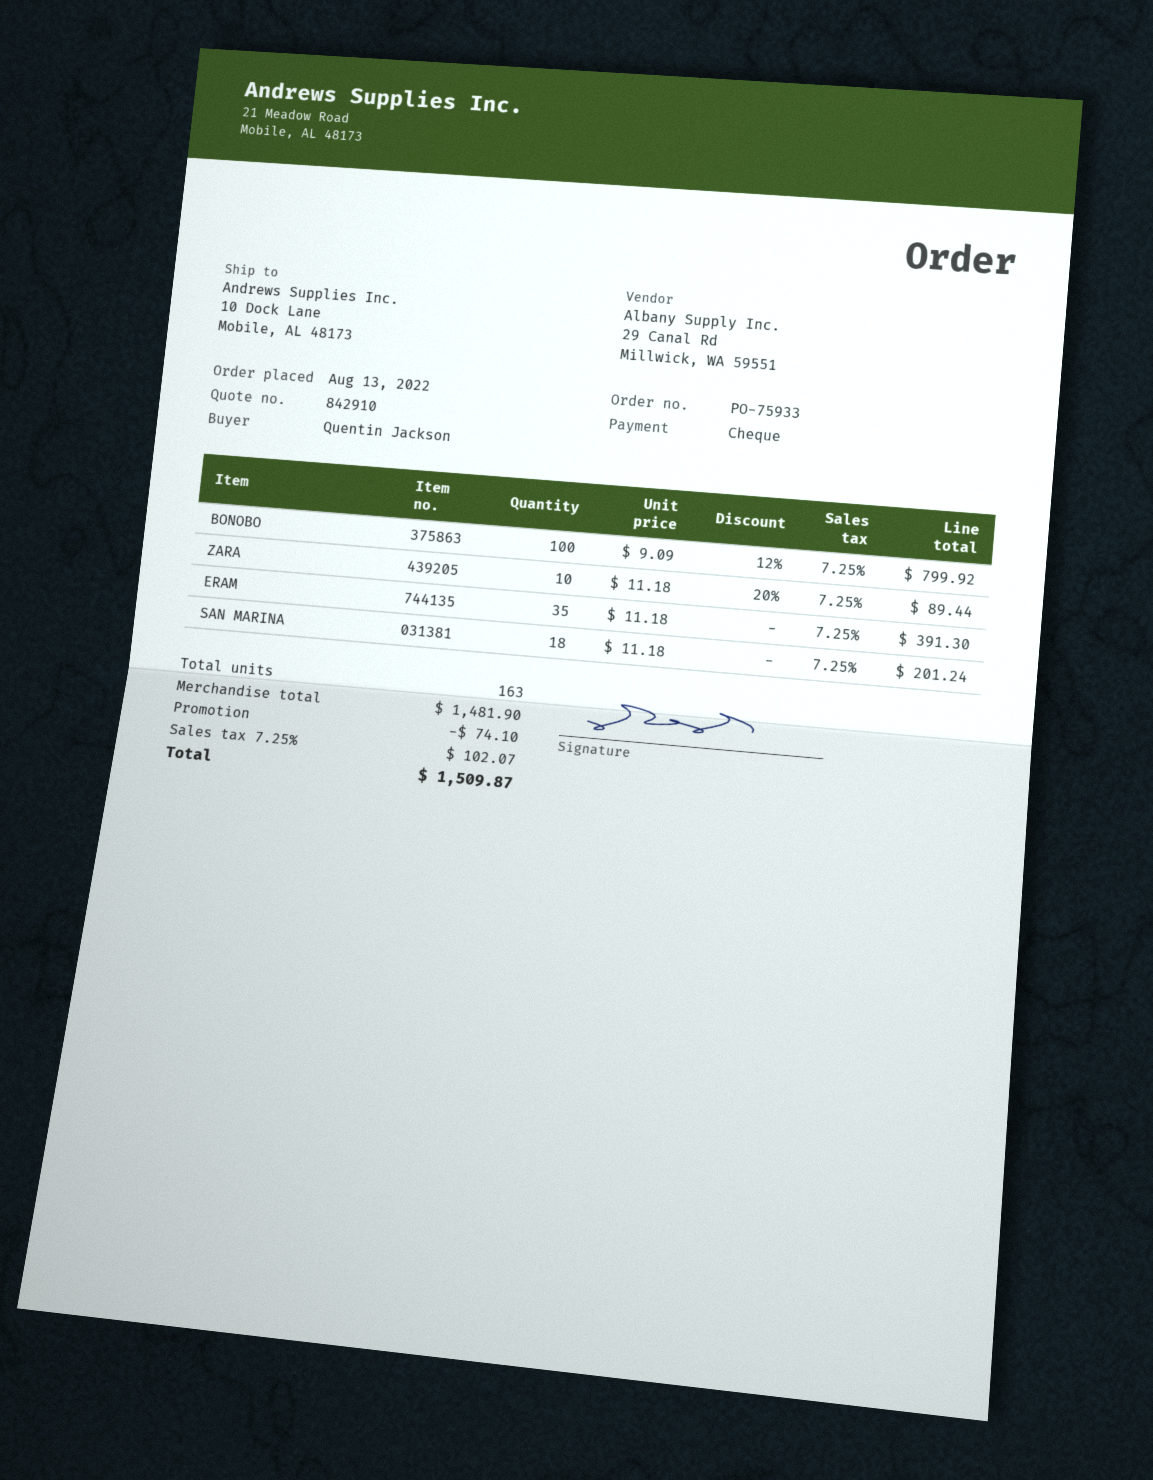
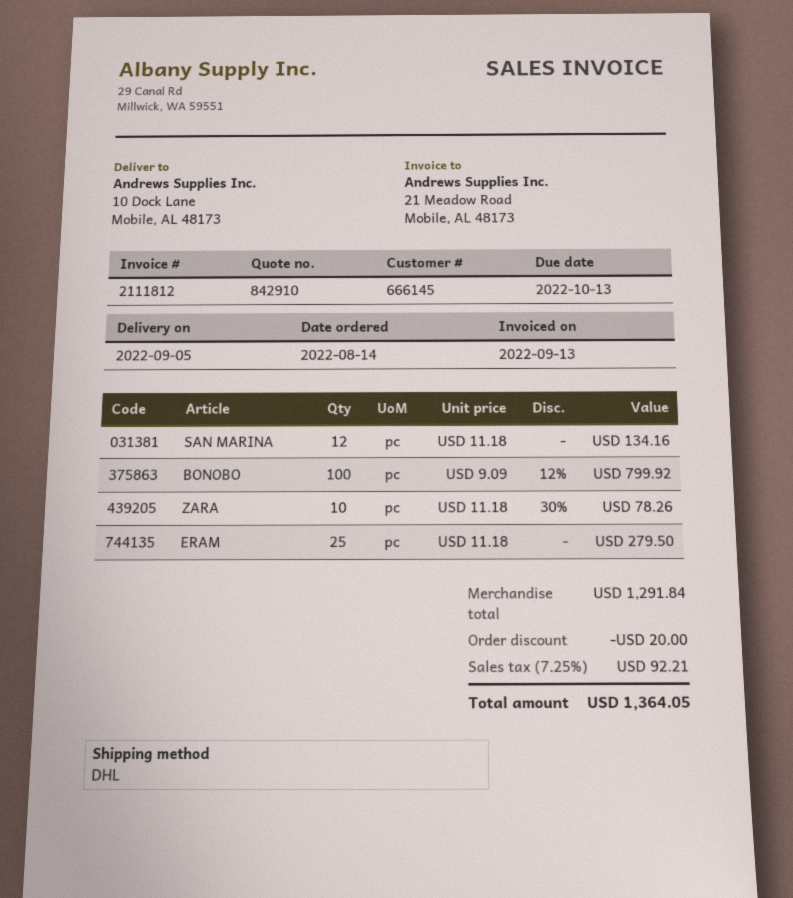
order date: 2022-08-13 -> 2022-08-14
ZARA: 10 x 11.18 - 20% = 89.44 -> 10 x 11.18 - 30% = 78.26
ERAM: 35 x 11.18 = 391.30 -> 25 x 11.18 = 279.50
SAN MARINA: 18 x 11.18 = 201.24 -> 12 x 11.18 = 134.16
subtotal: 1481.90 -> 1291.84
discount: 74.10 -> 20.00
tax: 7.25% = 102.07 -> 7.25% = 92.21
total: 1509.87 -> 1364.05

